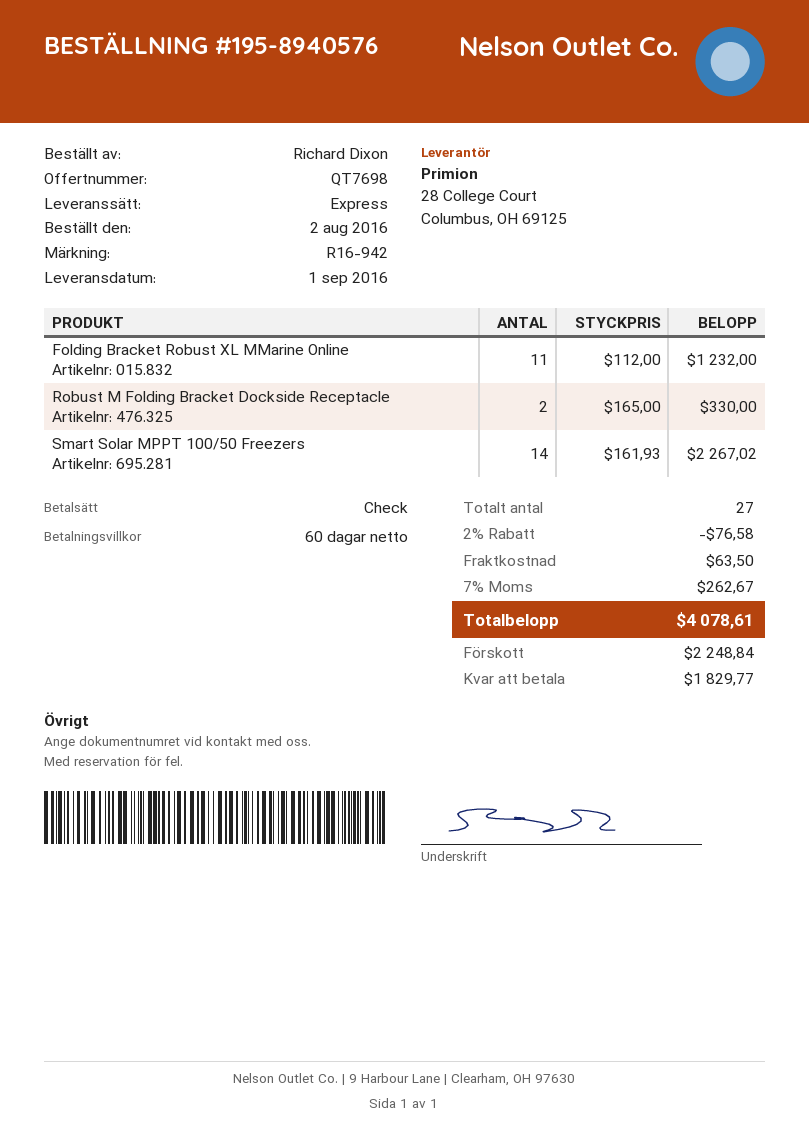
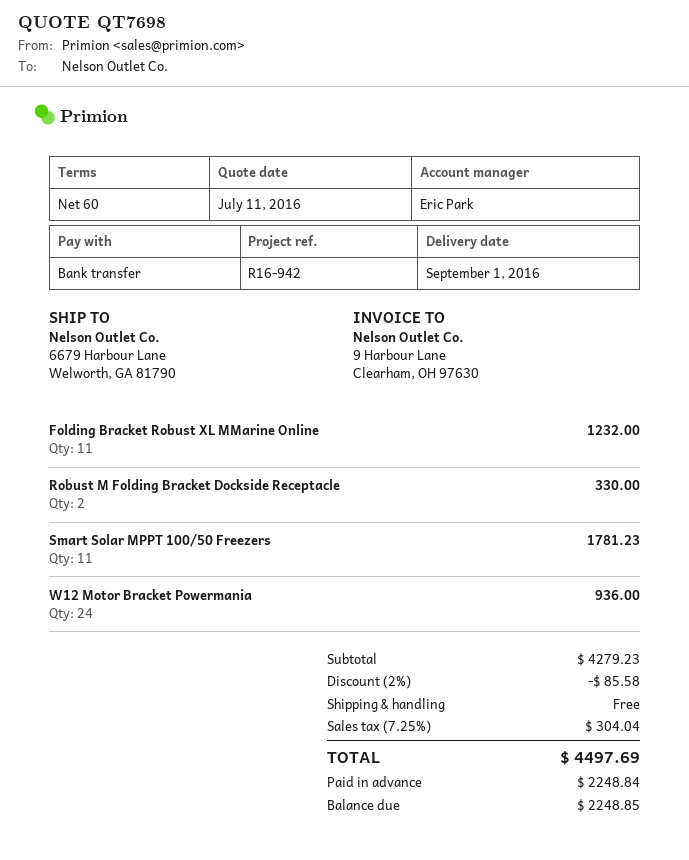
payment method: cheque -> bank transfer
Smart Solar MPPT 100/50 Freezers: 14 for 2267.02 -> 11 for 1781.23
W12 Motor Bracket Powermania: none -> 24 for 936.00
discount: 2% = 76.58 -> 2% = 85.58
shipping: 63.50 -> 0.00
tax: 7% = 262.67 -> 7.25% = 304.04
total: 4078.61 -> 4497.69
balance: 1829.77 -> 2248.85

